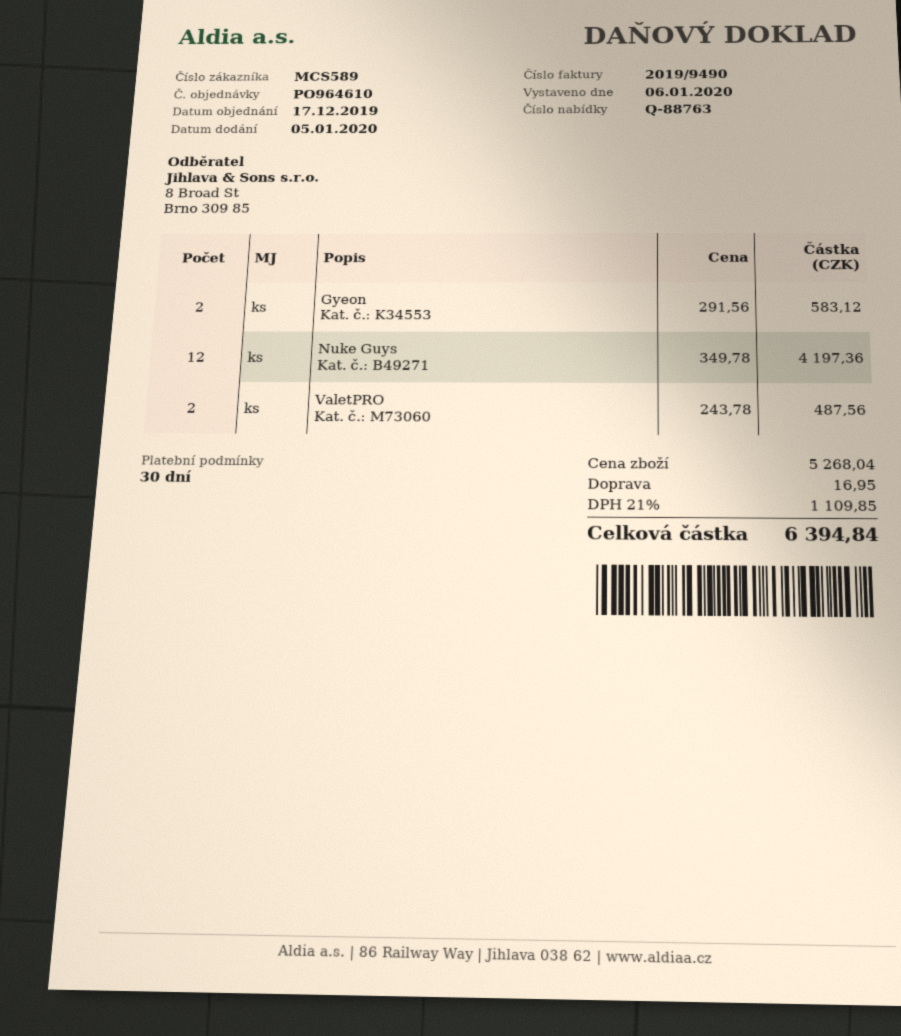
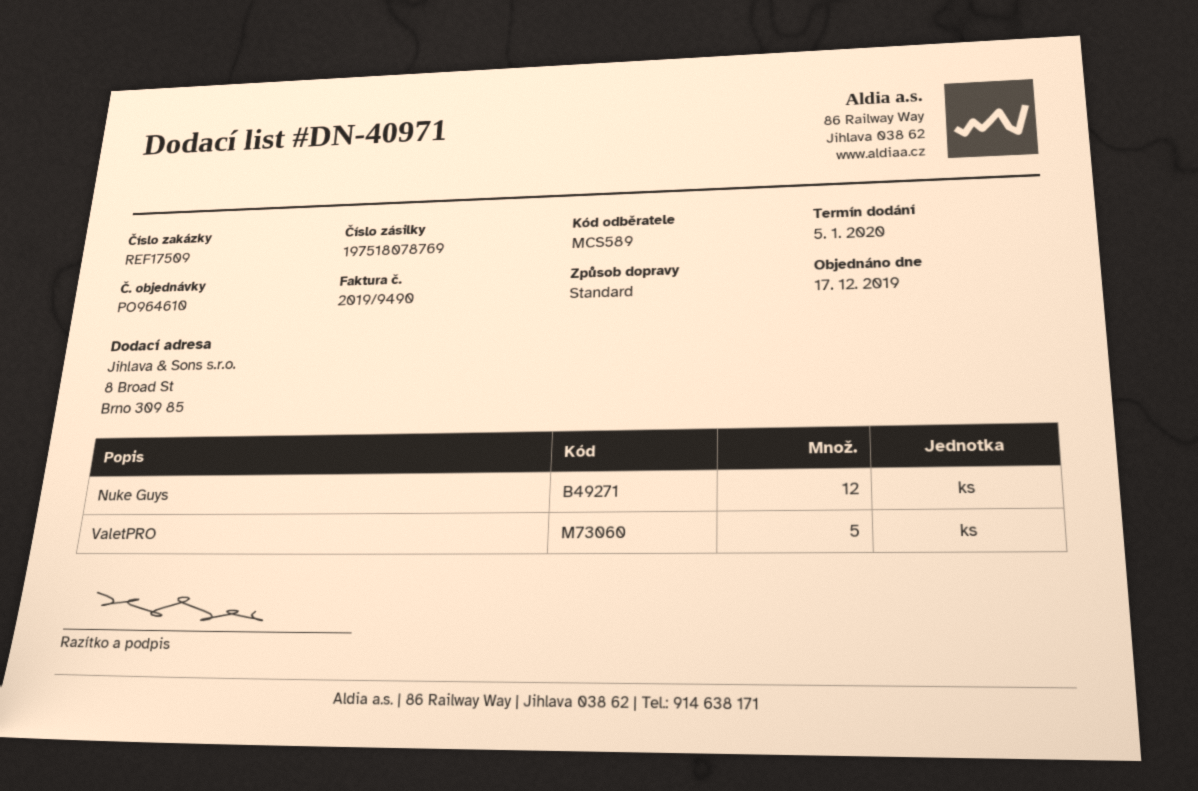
Gyeon: 2 -> none
ValetPRO: 2 -> 5

